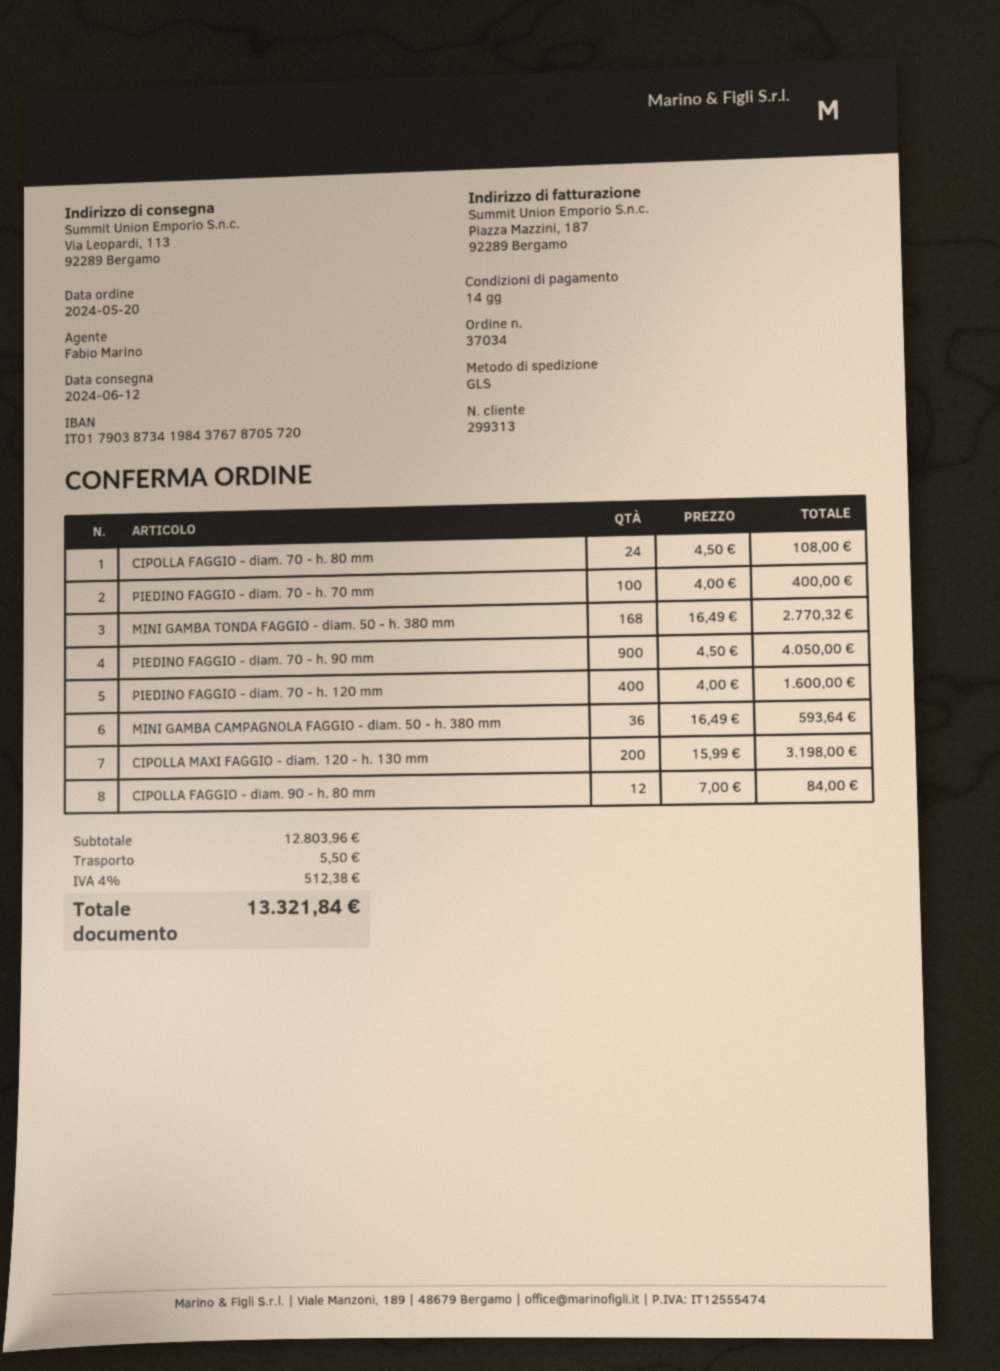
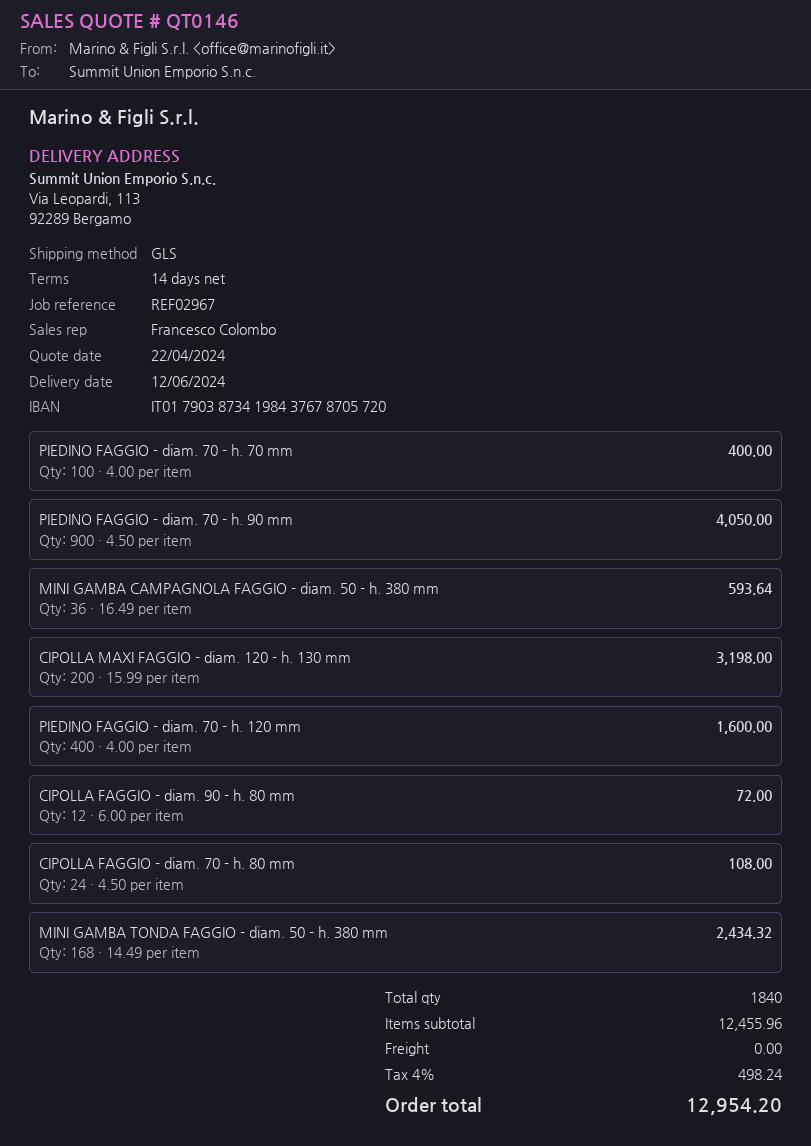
sales rep: Fabio Marino -> Francesco Colombo
MINI GAMBA TONDA FAGGIO - diam. 50 - h. 380 mm: 168 x 16.49 = 2770.32 -> 168 x 14.49 = 2434.32
CIPOLLA FAGGIO - diam. 90 - h. 80 mm: 12 x 7.00 = 84.00 -> 12 x 6.00 = 72.00
subtotal: 12803.96 -> 12455.96
shipping: 5.50 -> 0.00
tax: 4% = 512.38 -> 4% = 498.24
total: 13321.84 -> 12954.20

